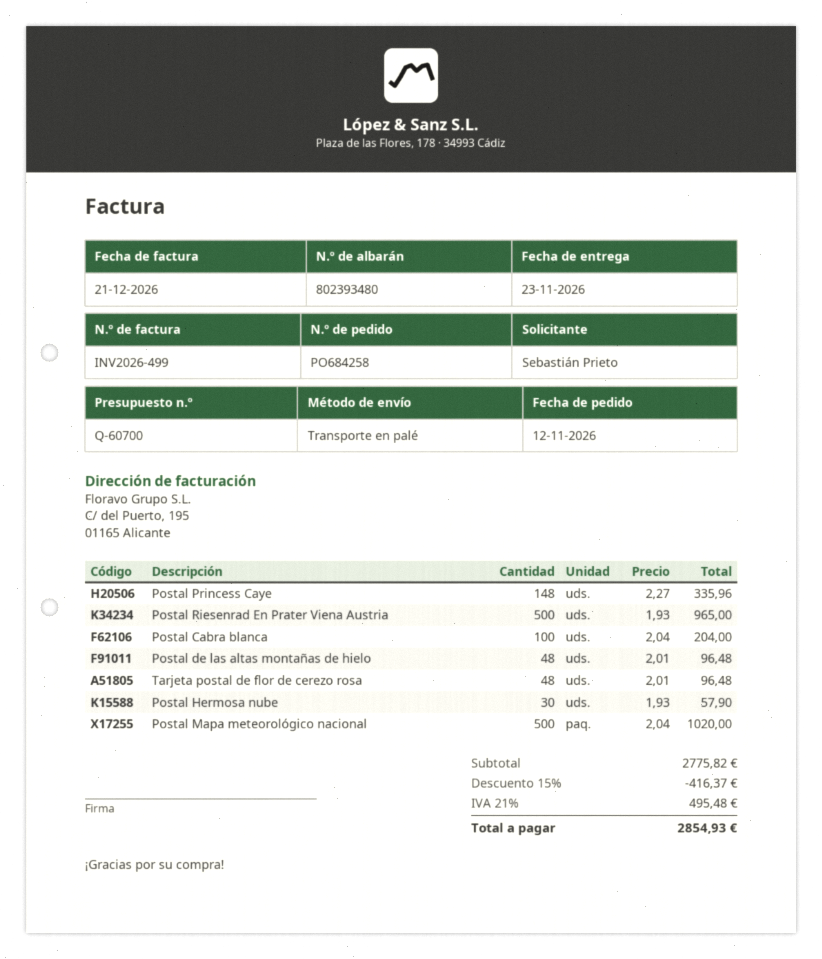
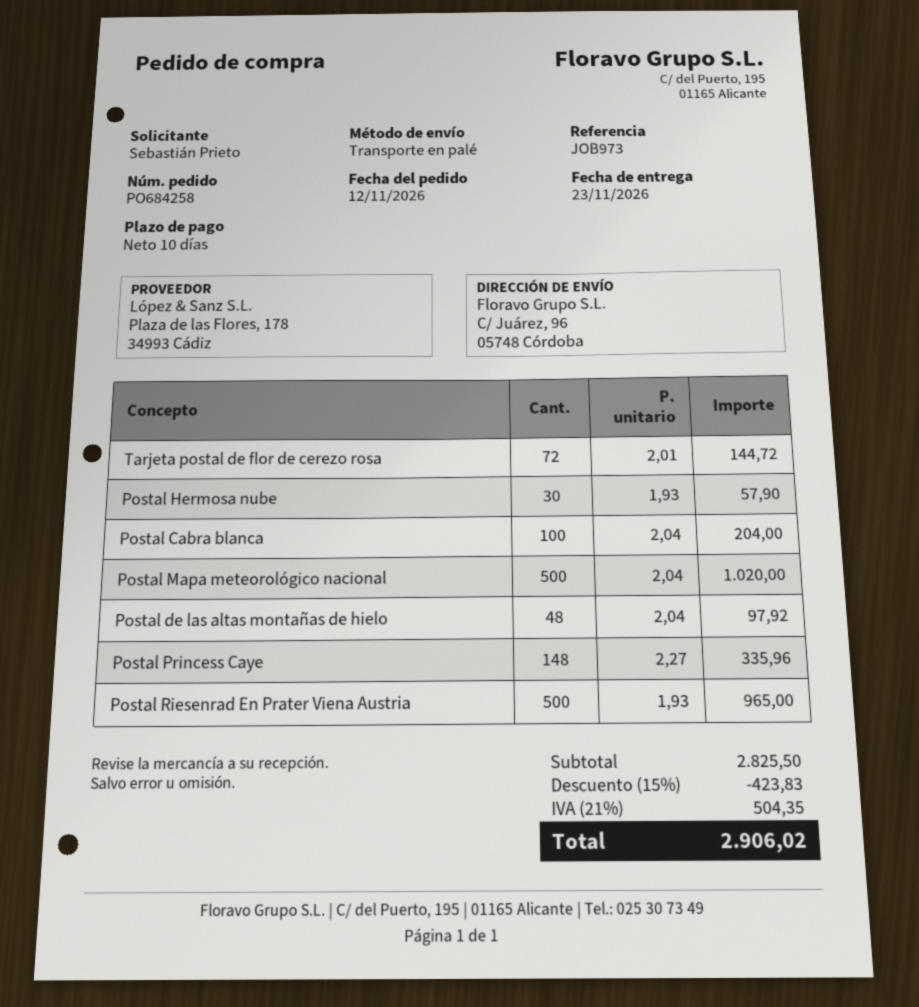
Postal de las altas montañas de hielo: 48 x 2.01 = 96.48 -> 48 x 2.04 = 97.92
Tarjeta postal de flor de cerezo rosa: 48 x 2.01 = 96.48 -> 72 x 2.01 = 144.72
subtotal: 2775.82 -> 2825.50
discount: 15% = 416.37 -> 15% = 423.83
tax: 21% = 495.48 -> 21% = 504.35
total: 2854.93 -> 2906.02

